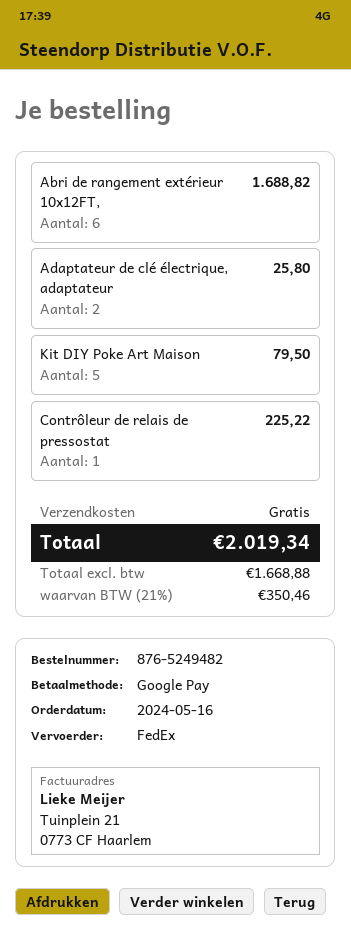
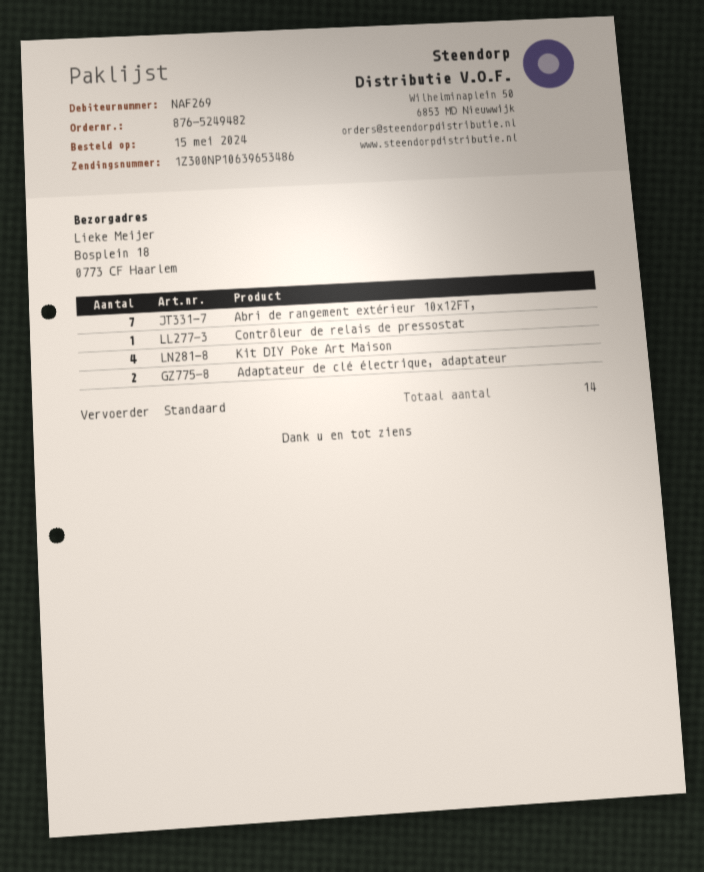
order date: 2024-05-16 -> 2024-05-15
shipping method: FedEx -> standard
Abri de rangement extérieur 10x12FT,: 6 -> 7
Kit DIY Poke Art Maison: 5 -> 4

